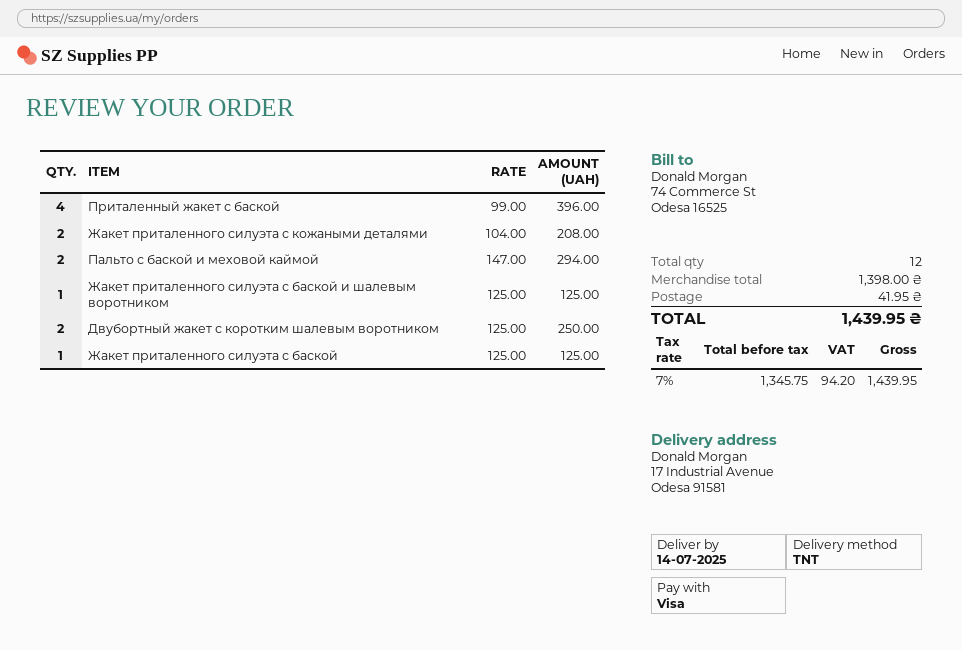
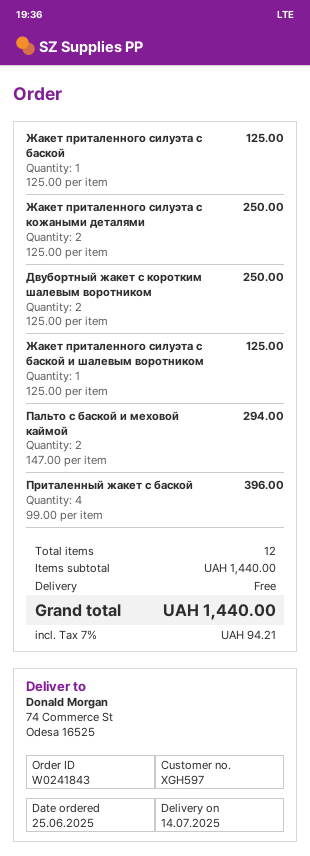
ship to: 17 Industrial Avenue, Odesa 91581 -> 74 Commerce St, Odesa 16525
Жакет приталенного силуэта с кожаными деталями: 2 x 104.00 = 208.00 -> 2 x 125.00 = 250.00
subtotal: 1398.00 -> 1440.00
shipping: 41.95 -> 0.00
tax: 7% = 94.20 -> 7% = 94.21
total: 1439.95 -> 1440.00

